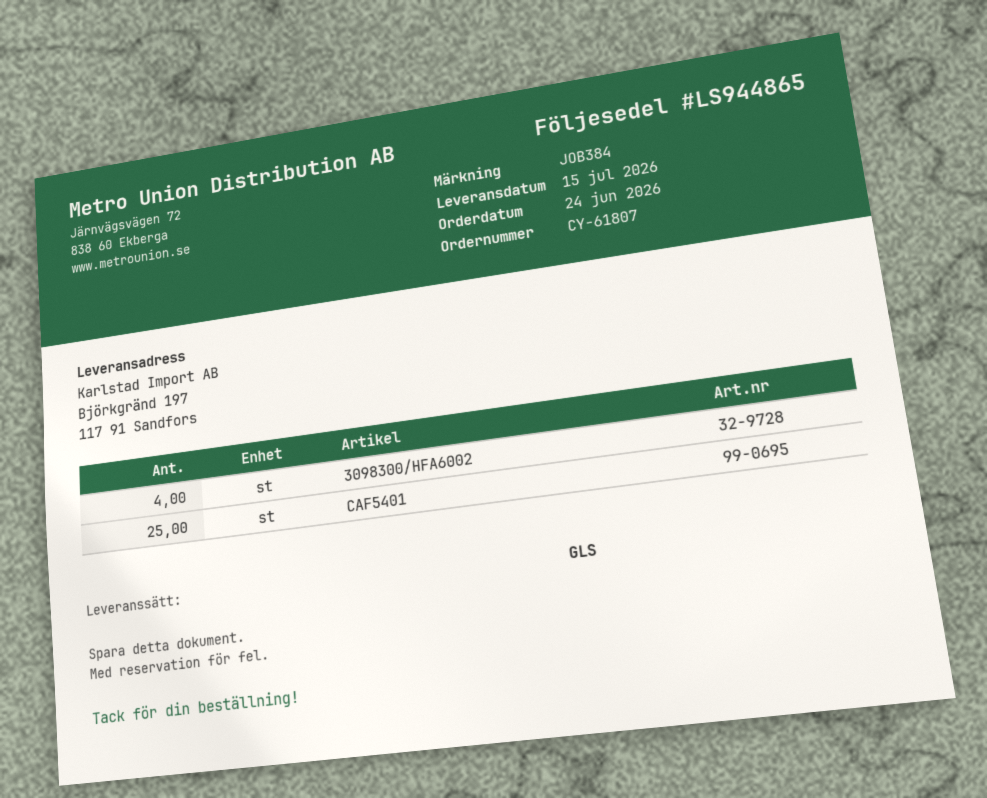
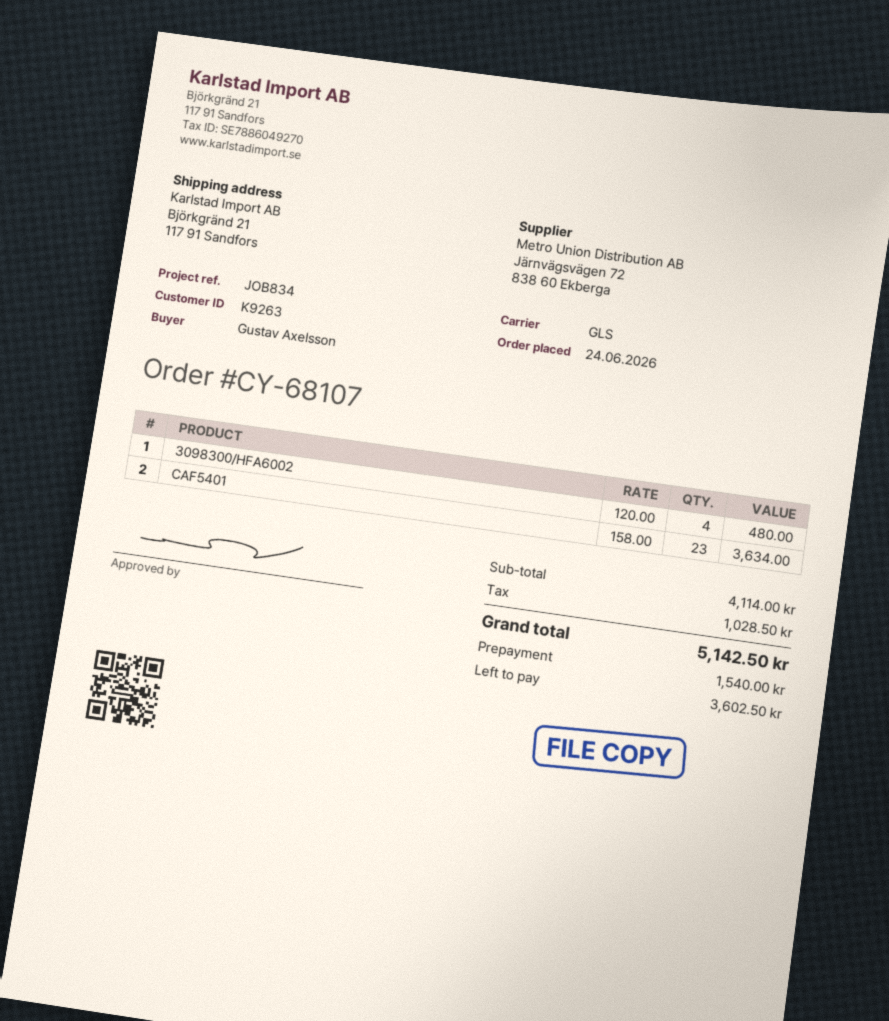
order number: CY-61807 -> CY-68107
reference: JOB384 -> JOB834
ship to: Björkgränd 197, 117 91 Sandfors -> Björkgränd 21, 117 91 Sandfors
CAF5401: 25 -> 23

